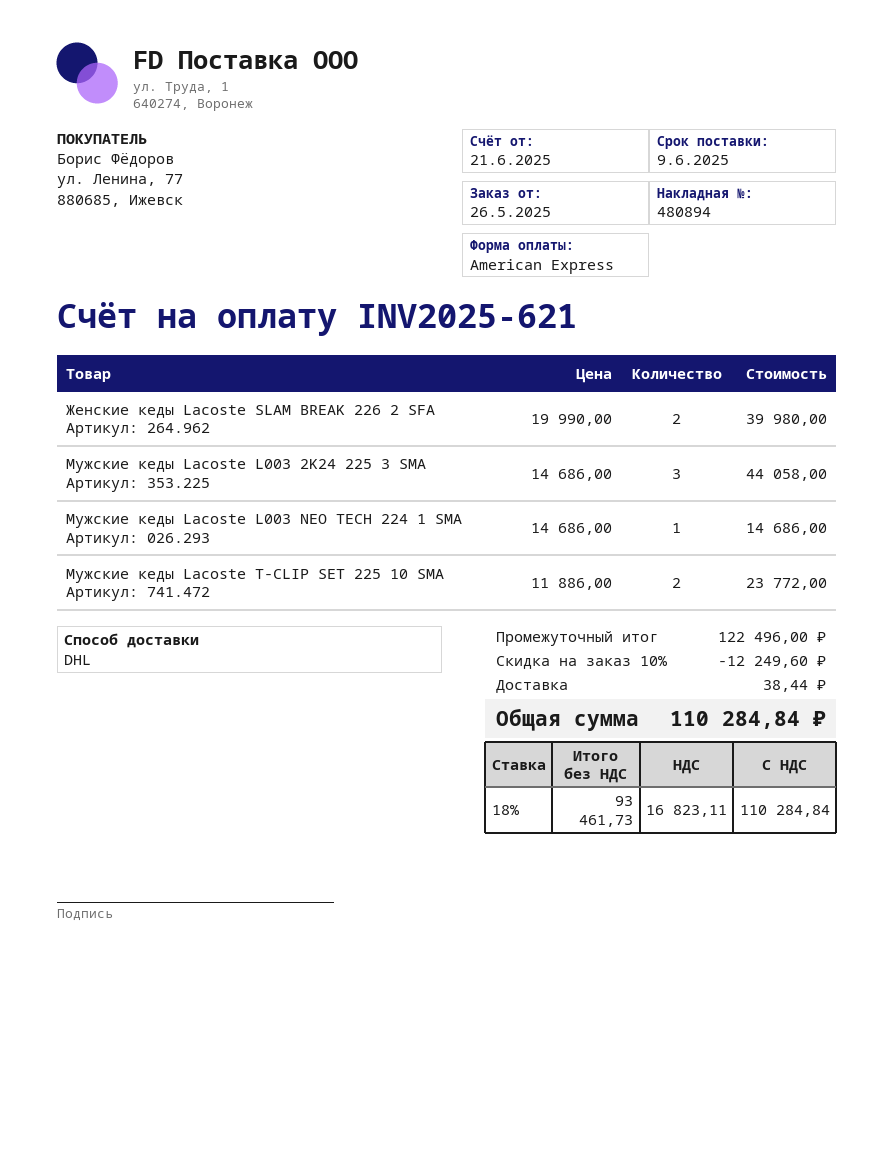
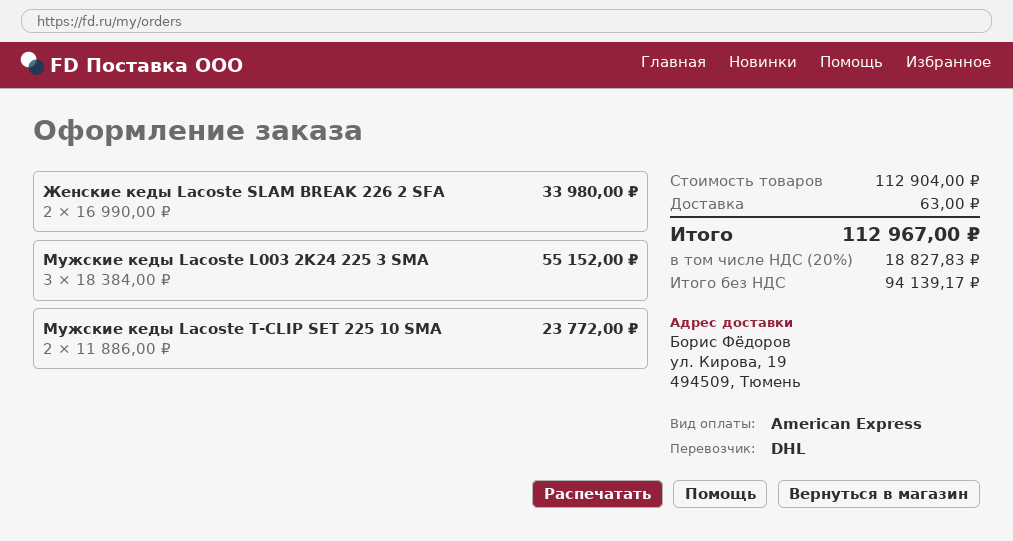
Женские кеды Lacoste SLAM BREAK 226 2 SFA: 2 x 19990.00 = 39980.00 -> 2 x 16990.00 = 33980.00
Мужские кеды Lacoste L003 2K24 225 3 SMA: 3 x 14686.00 = 44058.00 -> 3 x 18384.00 = 55152.00
Мужские кеды Lacoste L003 NEO TECH 224 1 SMA: 1 x 14686.00 = 14686.00 -> none
subtotal: 122496.00 -> 112904.00
discount: 10% = 12249.60 -> none
shipping: 38.44 -> 63.00
net: 93461.73 -> 94139.17
tax: 18% = 16823.11 -> 20% = 18827.83
total: 110284.84 -> 112967.00

